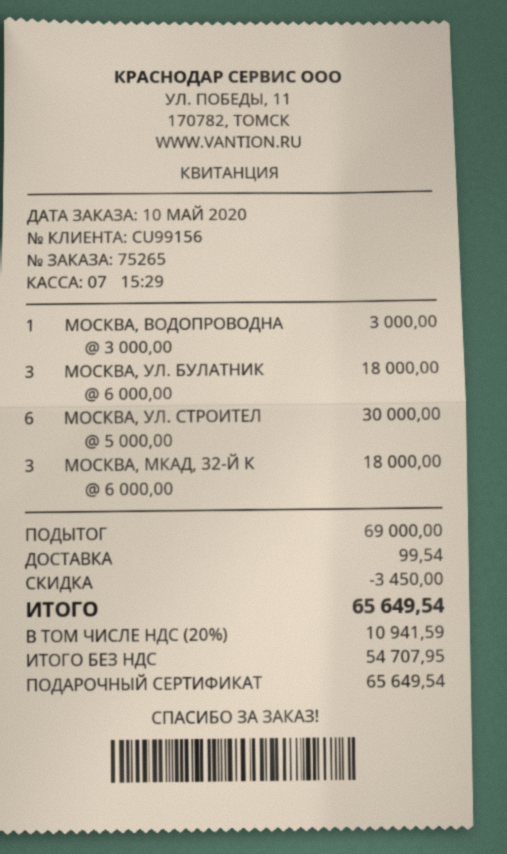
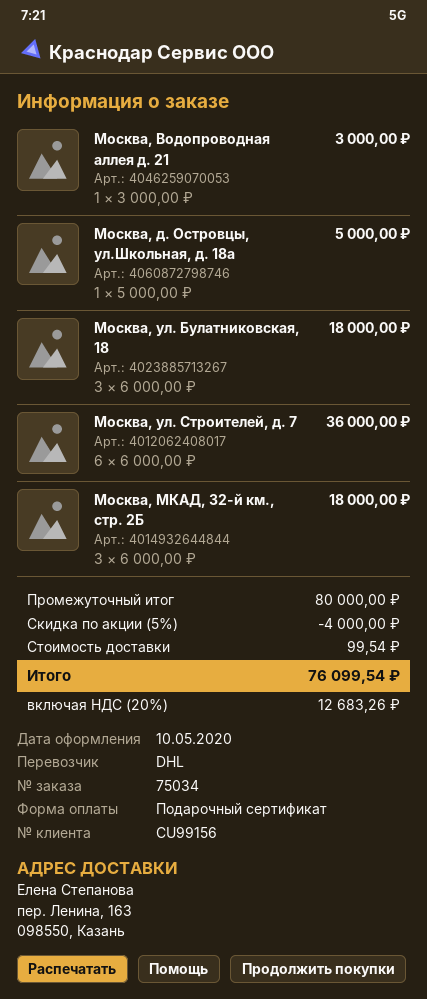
order number: 75265 -> 75034
МОСКВА, УЛ. СТРОИТЕЛ: 6 x 5000.00 = 30000.00 -> 6 x 6000.00 = 36000.00
Москва, д. Островцы, ул.Школьная, д. 18а: none -> 1 x 5000.00 = 5000.00
subtotal: 69000.00 -> 80000.00
discount: 3450.00 -> 4000.00
tax: 20% = 10941.59 -> 20% = 12683.26
total: 65649.54 -> 76099.54

